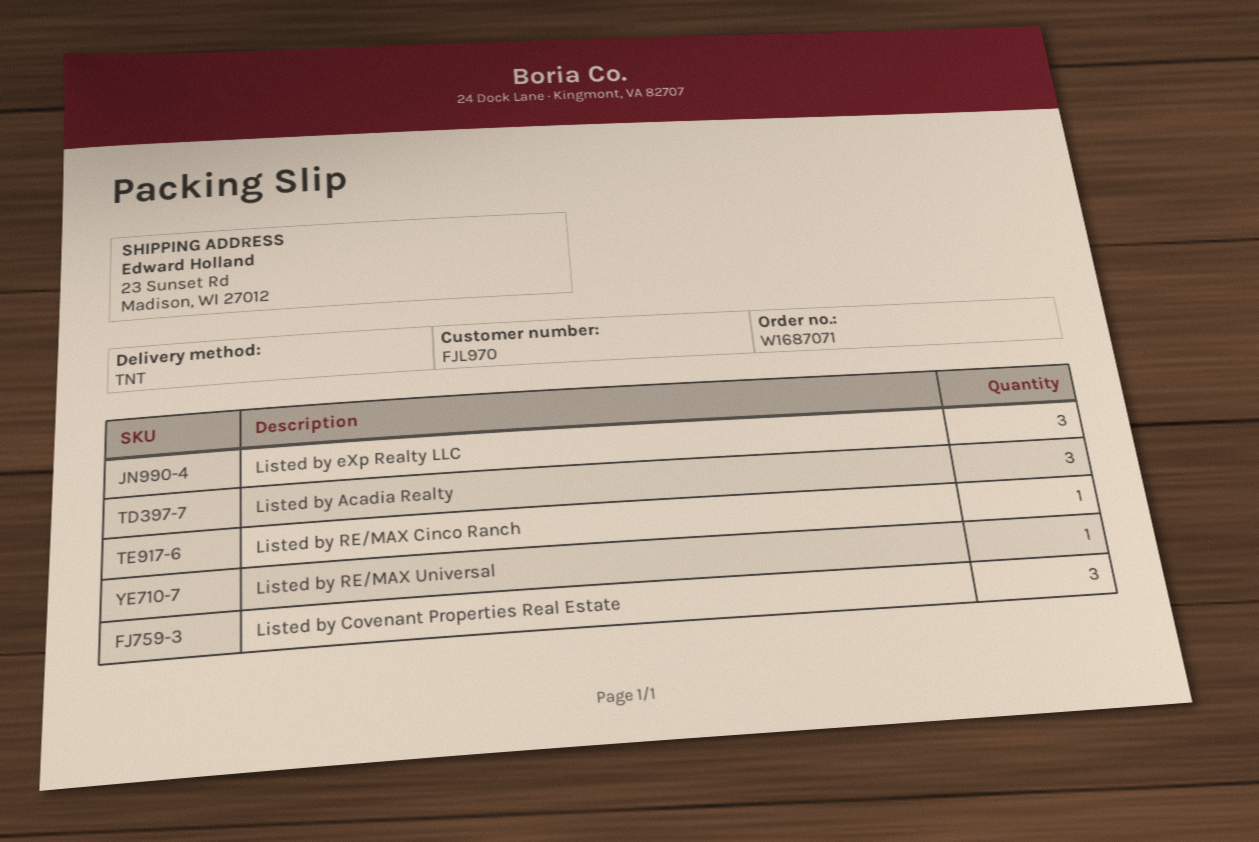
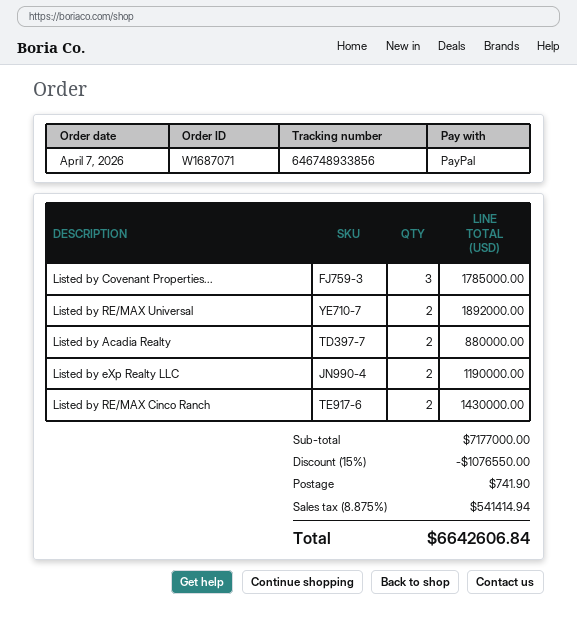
Listed by eXp Realty LLC: 3 -> 2
Listed by Acadia Realty: 3 -> 2
Listed by RE/MAX Cinco Ranch: 1 -> 2
Listed by RE/MAX Universal: 1 -> 2

